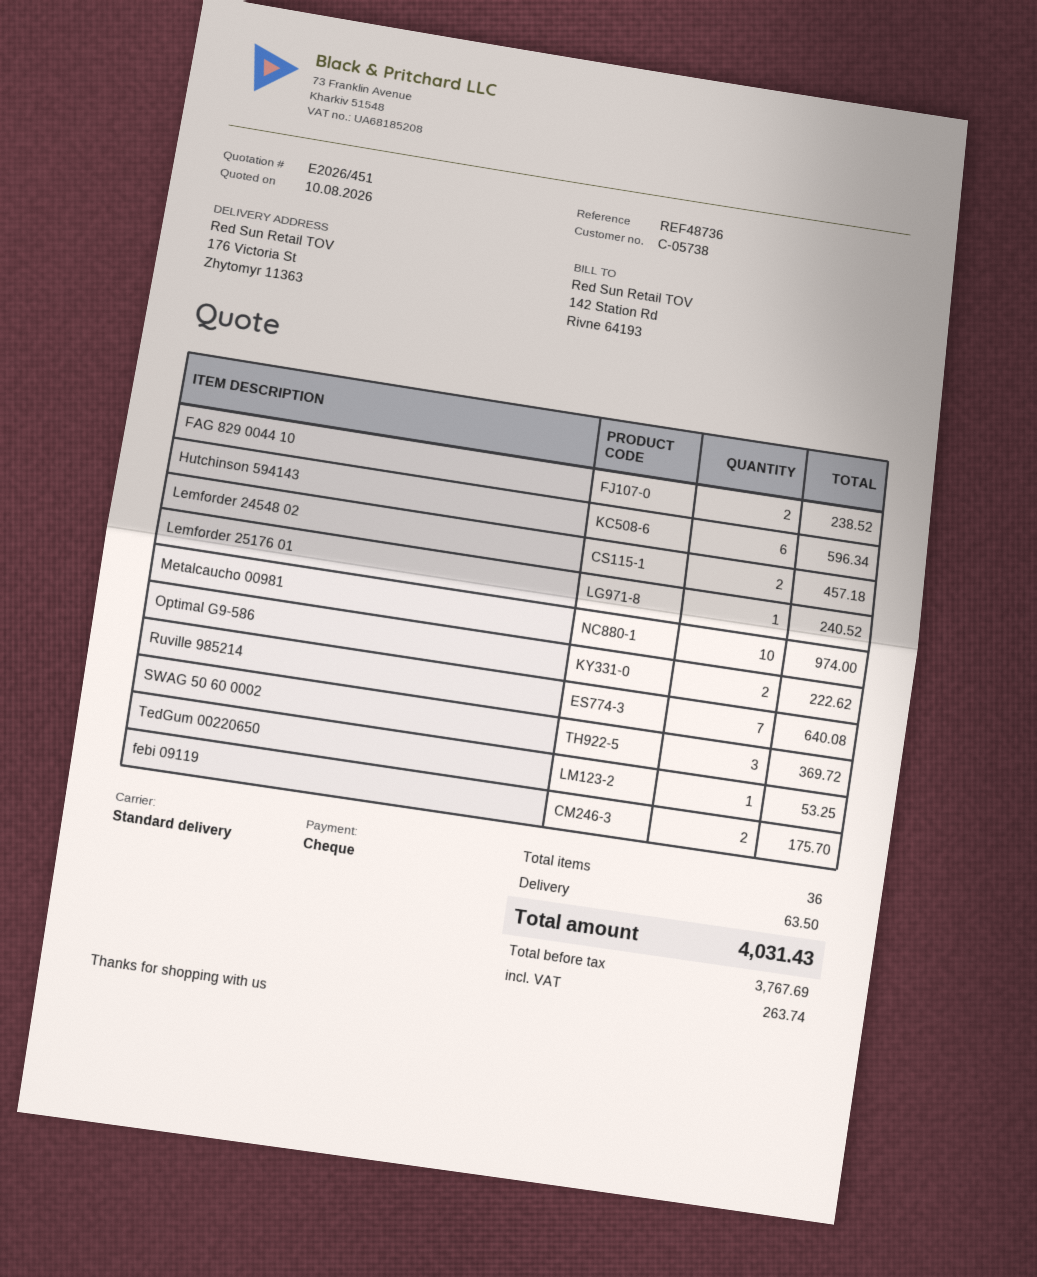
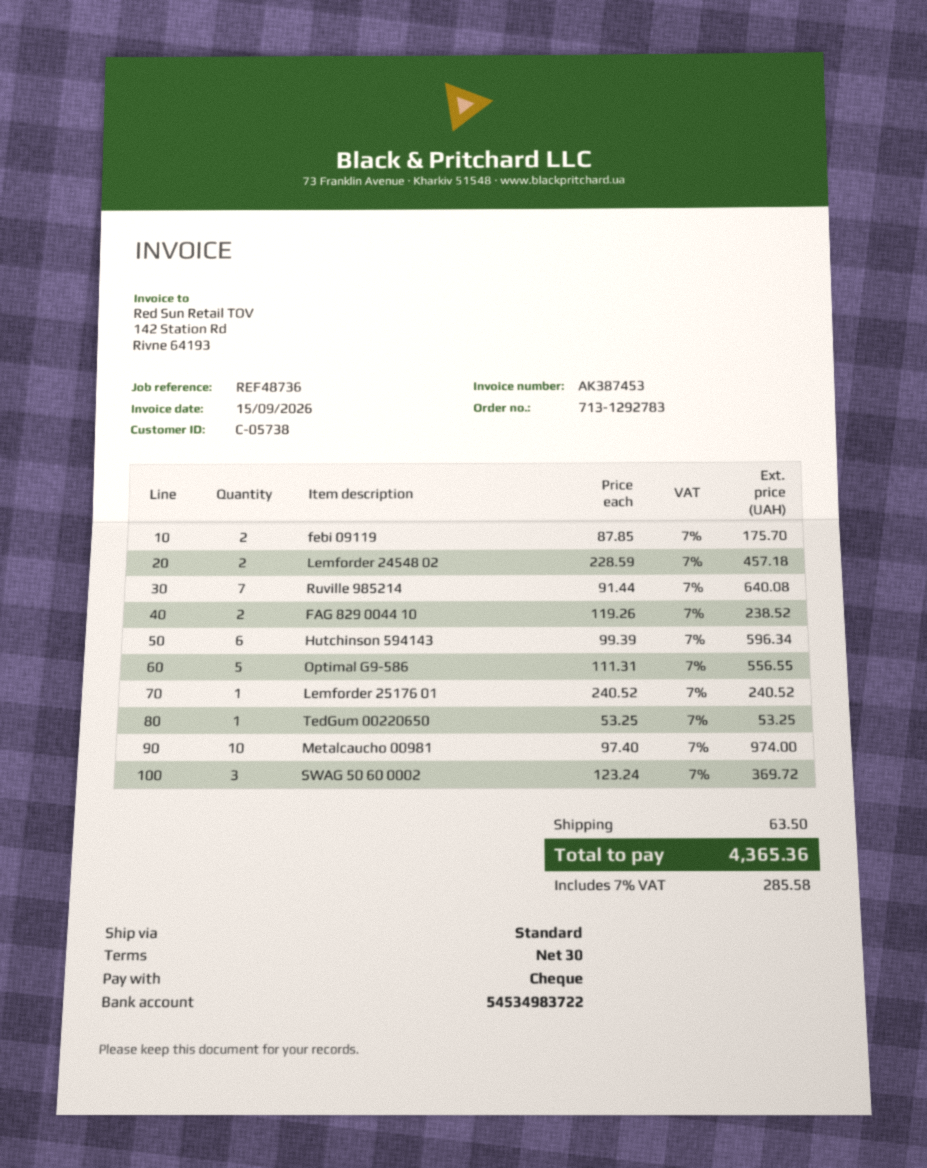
Optimal G9-586: 2 for 222.62 -> 5 for 556.55
tax: 263.74 -> 285.58
total: 4031.43 -> 4365.36

